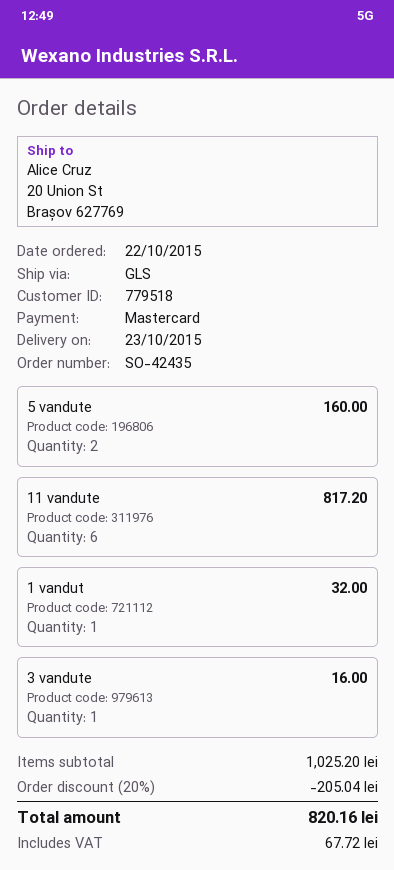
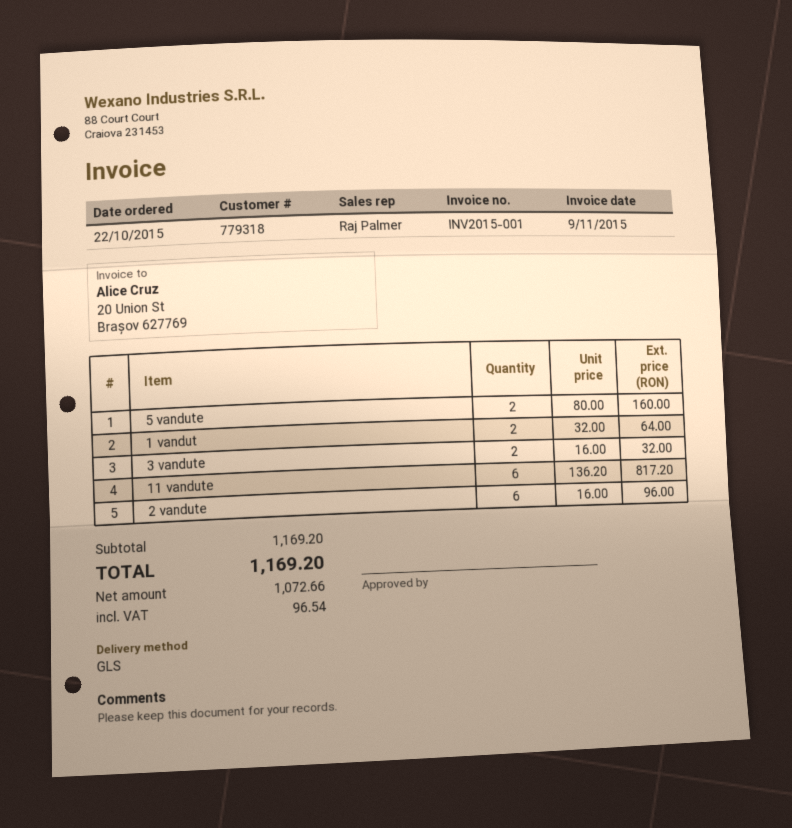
customer number: 779518 -> 779318
1 vandut: 1 for 32.00 -> 2 for 64.00
3 vandute: 1 for 16.00 -> 2 for 32.00
2 vandute: none -> 6 for 96.00
subtotal: 1025.20 -> 1169.20
discount: 20% = 205.04 -> none
tax: 67.72 -> 96.54
total: 820.16 -> 1169.20

